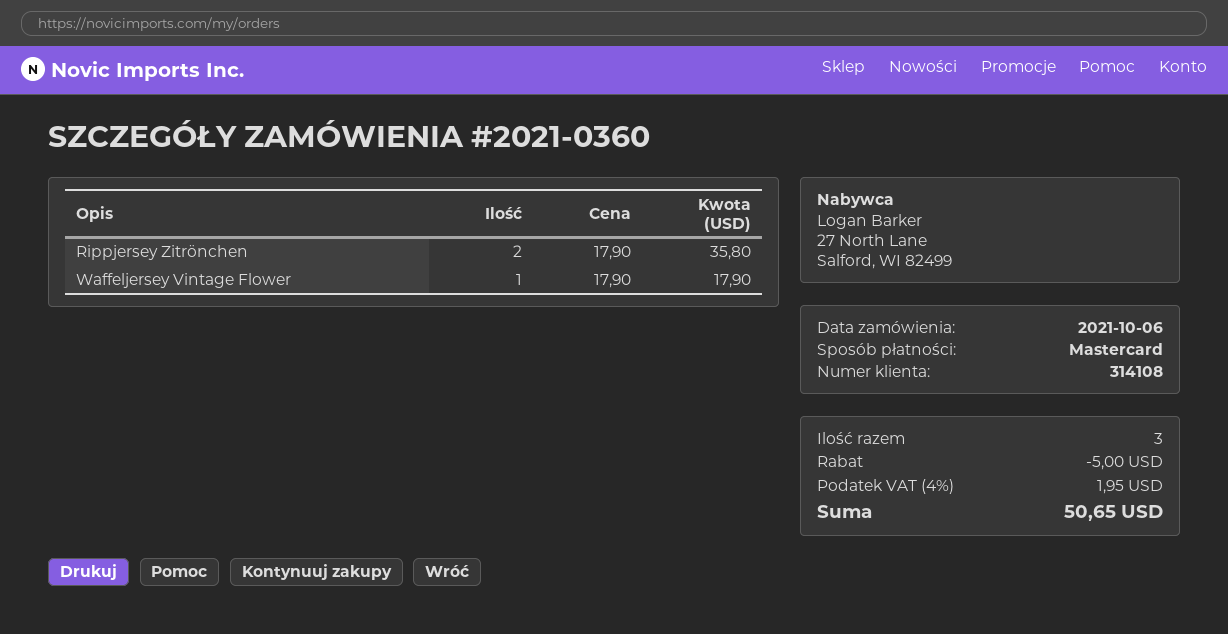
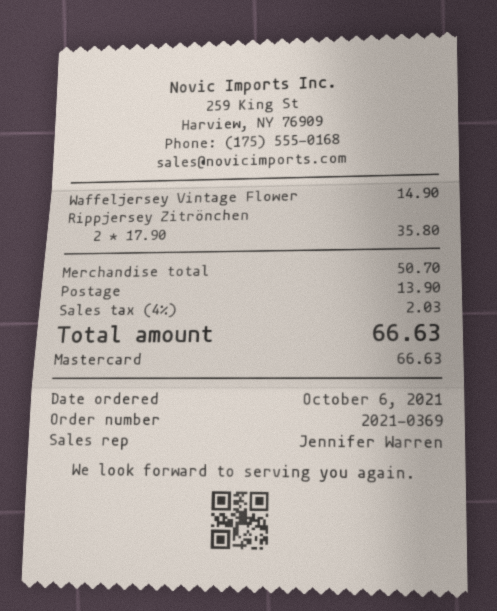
order number: 2021-0360 -> 2021-0369
Waffeljersey Vintage Flower: 1 x 17.90 = 17.90 -> 1 x 14.90 = 14.90
discount: 5.00 -> none
shipping: none -> 13.90
tax: 4% = 1.95 -> 4% = 2.03
total: 50.65 -> 66.63

